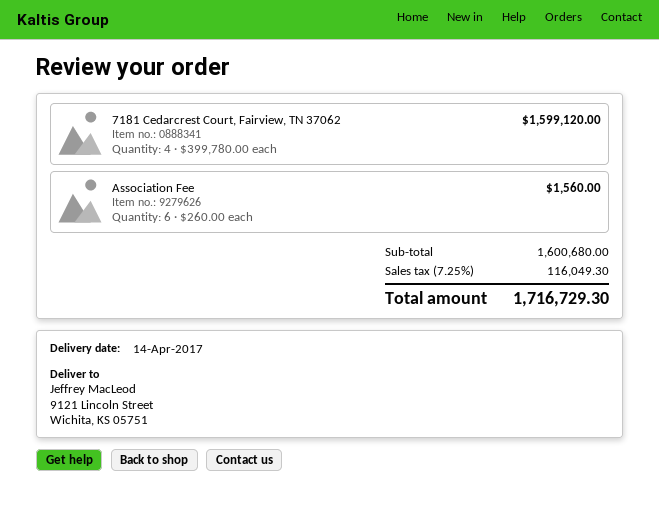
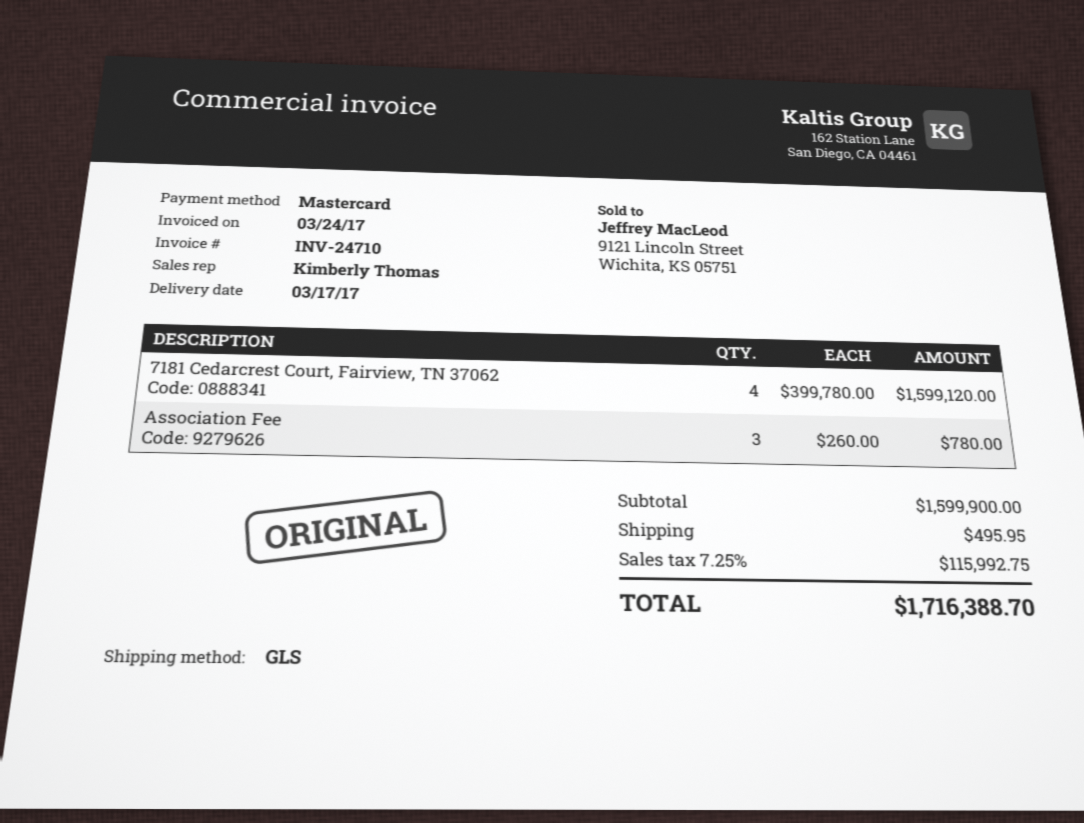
delivery date: 2017-04-14 -> 2017-03-17
Association Fee: 6 x 260.00 = 1560.00 -> 3 x 260.00 = 780.00
subtotal: 1600680.00 -> 1599900.00
shipping: none -> 495.95
tax: 7.25% = 116049.30 -> 7.25% = 115992.75
total: 1716729.30 -> 1716388.70

